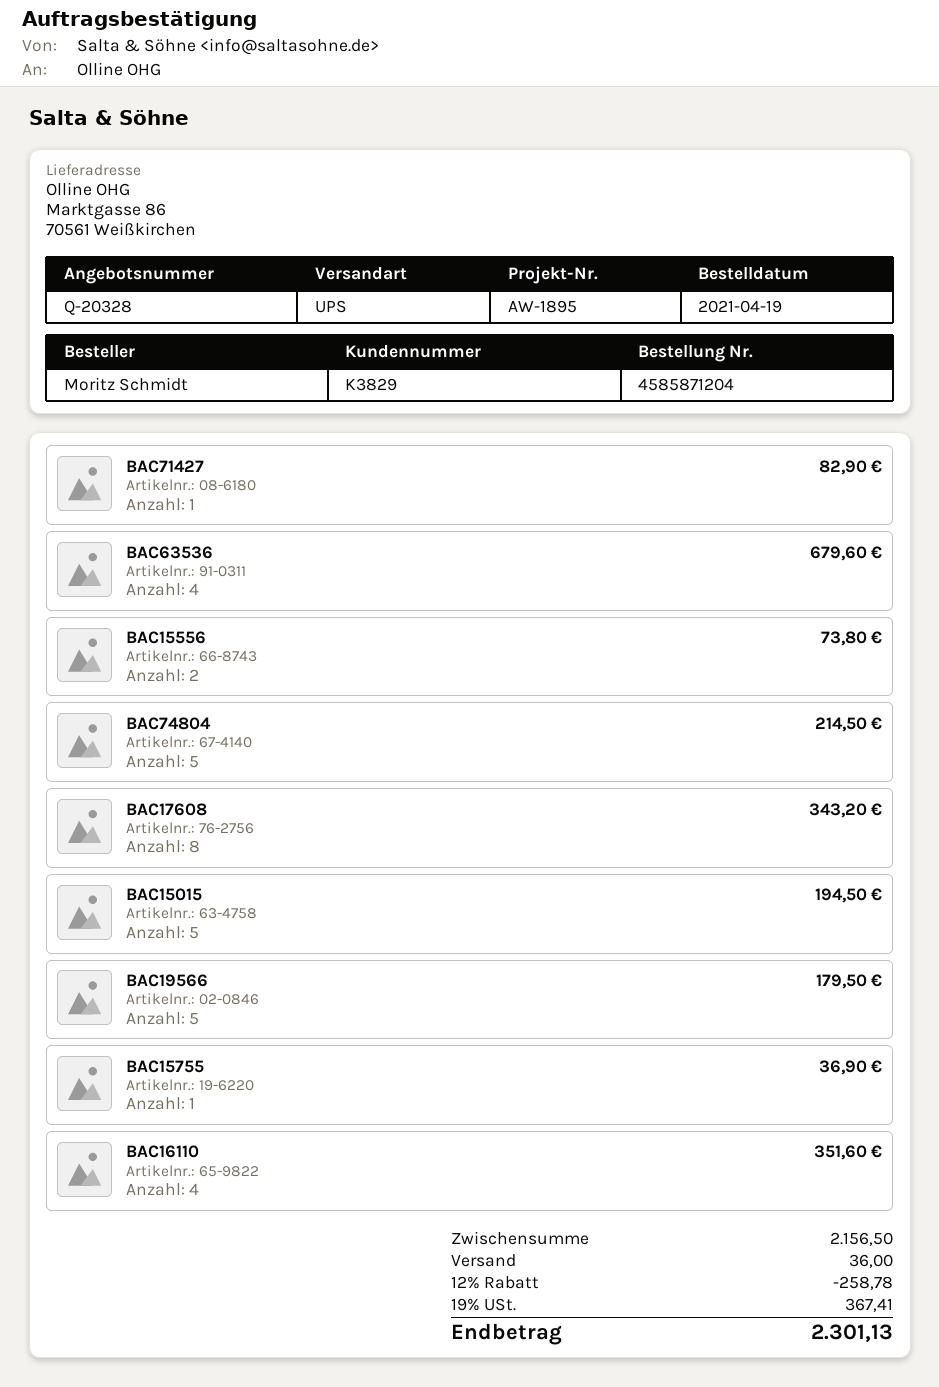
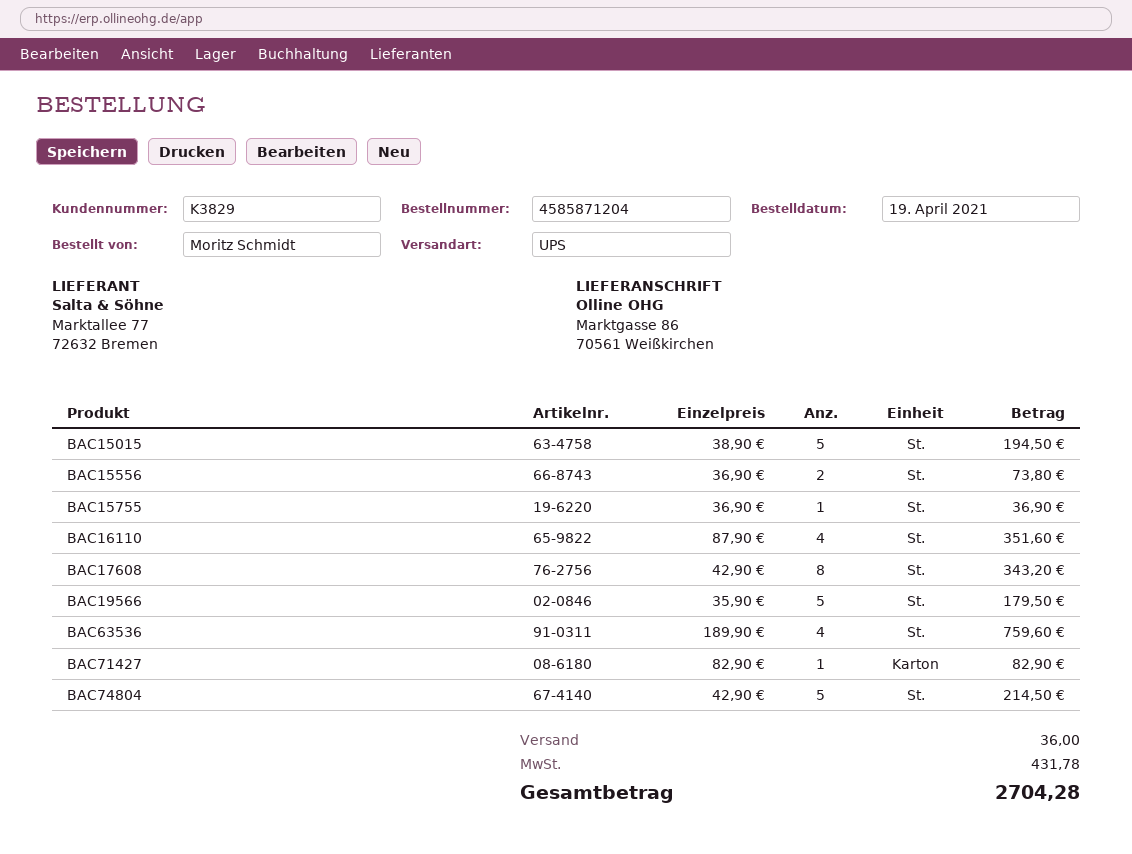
BAC63536: 4 for 679.60 -> 4 for 759.60
discount: 12% = 258.78 -> none
tax: 367.41 -> 431.78
total: 2301.13 -> 2704.28

